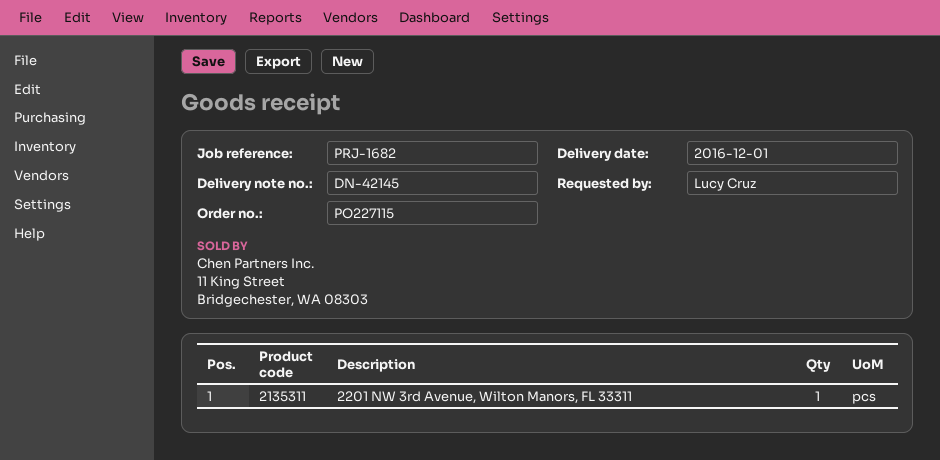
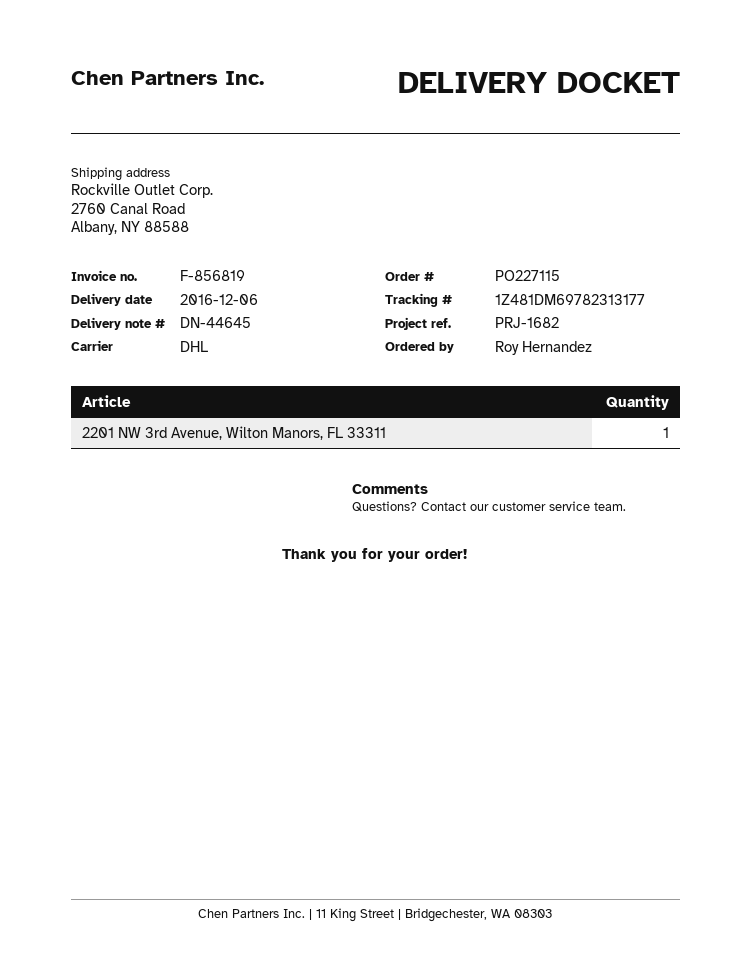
delivery note number: DN-42145 -> DN-44645
delivery date: 2016-12-01 -> 2016-12-06
ordered by: Lucy Cruz -> Roy Hernandez

